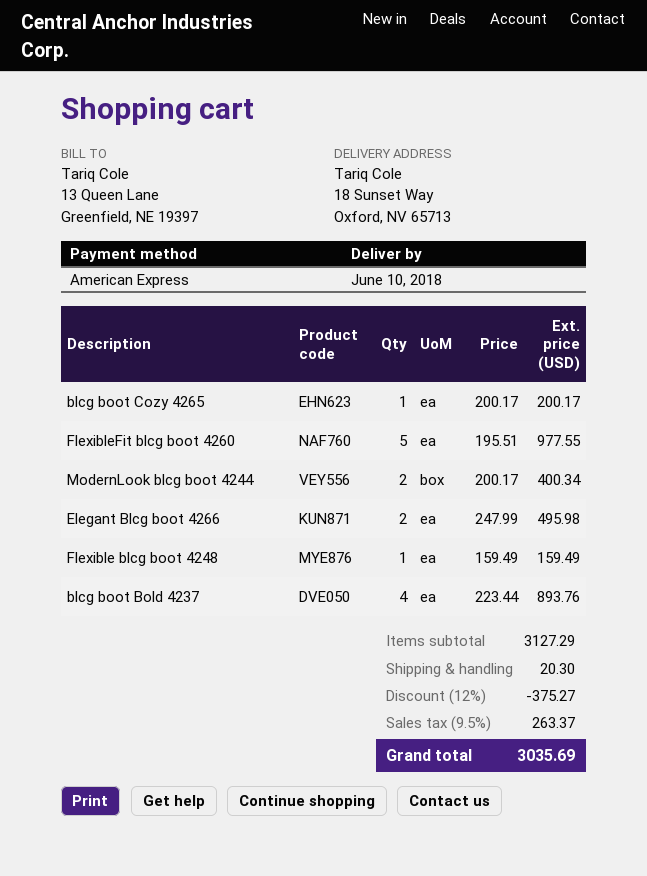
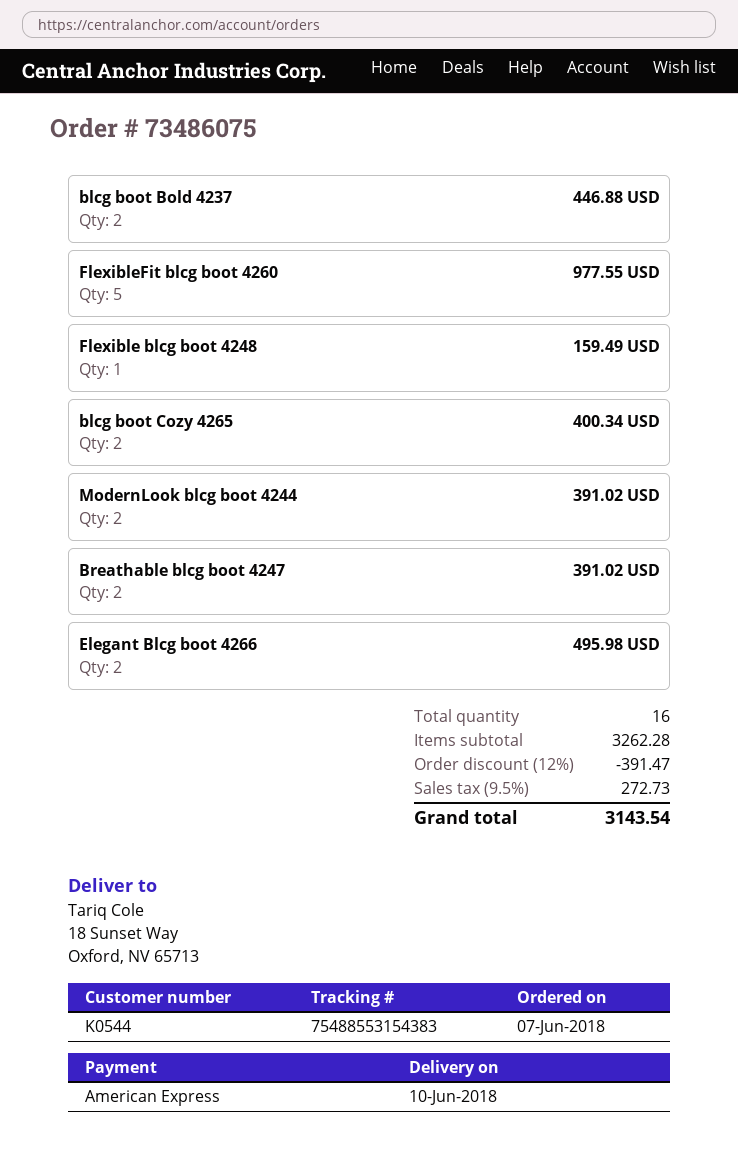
blcg boot Cozy 4265: 1 for 200.17 -> 2 for 400.34
ModernLook blcg boot 4244: 2 for 400.34 -> 2 for 391.02
blcg boot Bold 4237: 4 for 893.76 -> 2 for 446.88
Breathable blcg boot 4247: none -> 2 for 391.02
subtotal: 3127.29 -> 3262.28
discount: 12% = 375.27 -> 12% = 391.47
shipping: 20.30 -> none
tax: 9.5% = 263.37 -> 9.5% = 272.73
total: 3035.69 -> 3143.54

